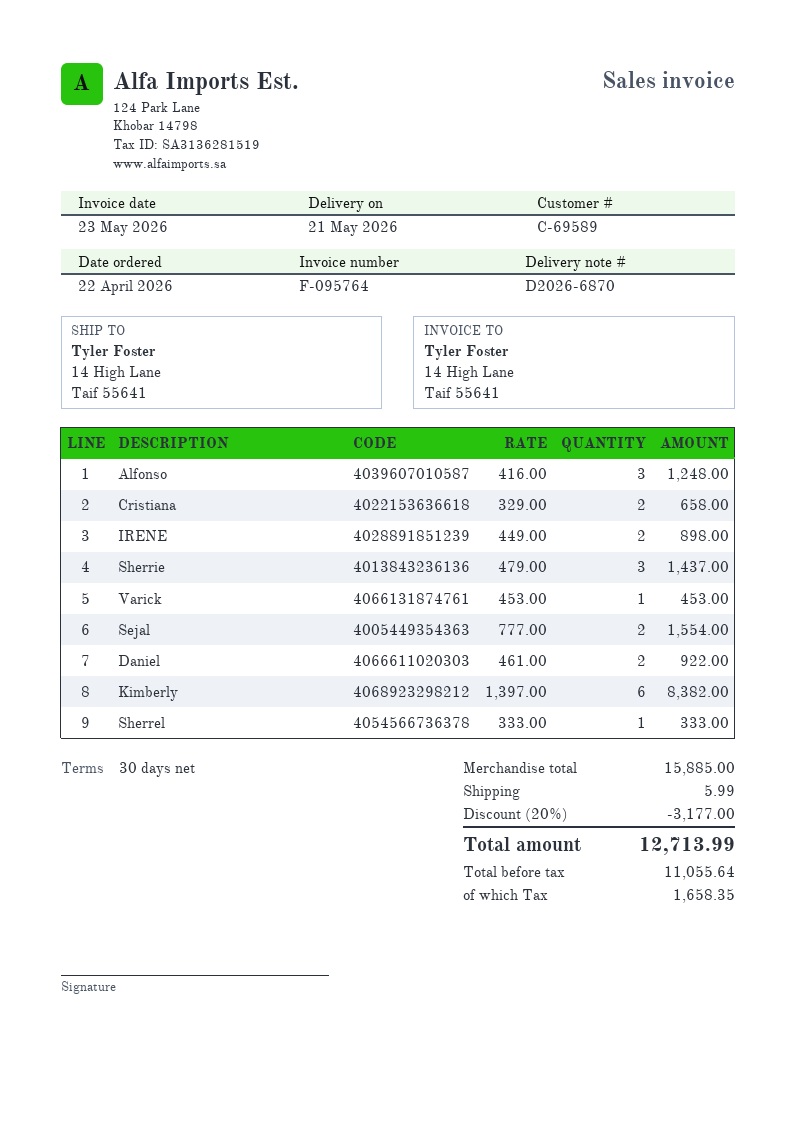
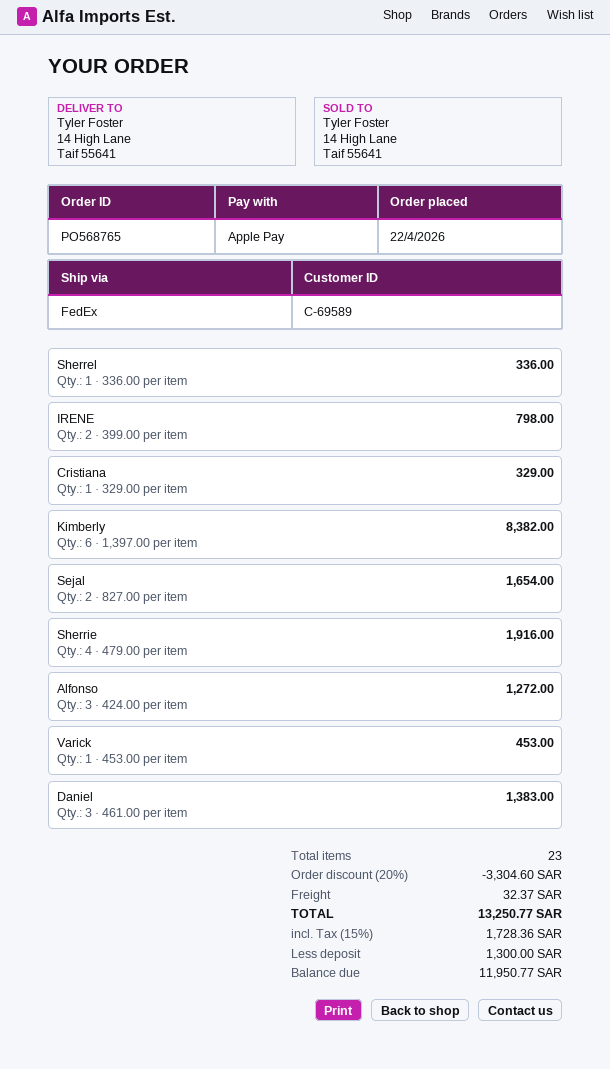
Alfonso: 3 x 416.00 = 1248.00 -> 3 x 424.00 = 1272.00
Cristiana: 2 x 329.00 = 658.00 -> 1 x 329.00 = 329.00
IRENE: 2 x 449.00 = 898.00 -> 2 x 399.00 = 798.00
Sherrie: 3 x 479.00 = 1437.00 -> 4 x 479.00 = 1916.00
Sejal: 2 x 777.00 = 1554.00 -> 2 x 827.00 = 1654.00
Daniel: 2 x 461.00 = 922.00 -> 3 x 461.00 = 1383.00
Sherrel: 1 x 333.00 = 333.00 -> 1 x 336.00 = 336.00
discount: 20% = 3177.00 -> 20% = 3304.60
shipping: 5.99 -> 32.37
tax: 1658.35 -> 1728.36
total: 12713.99 -> 13250.77

